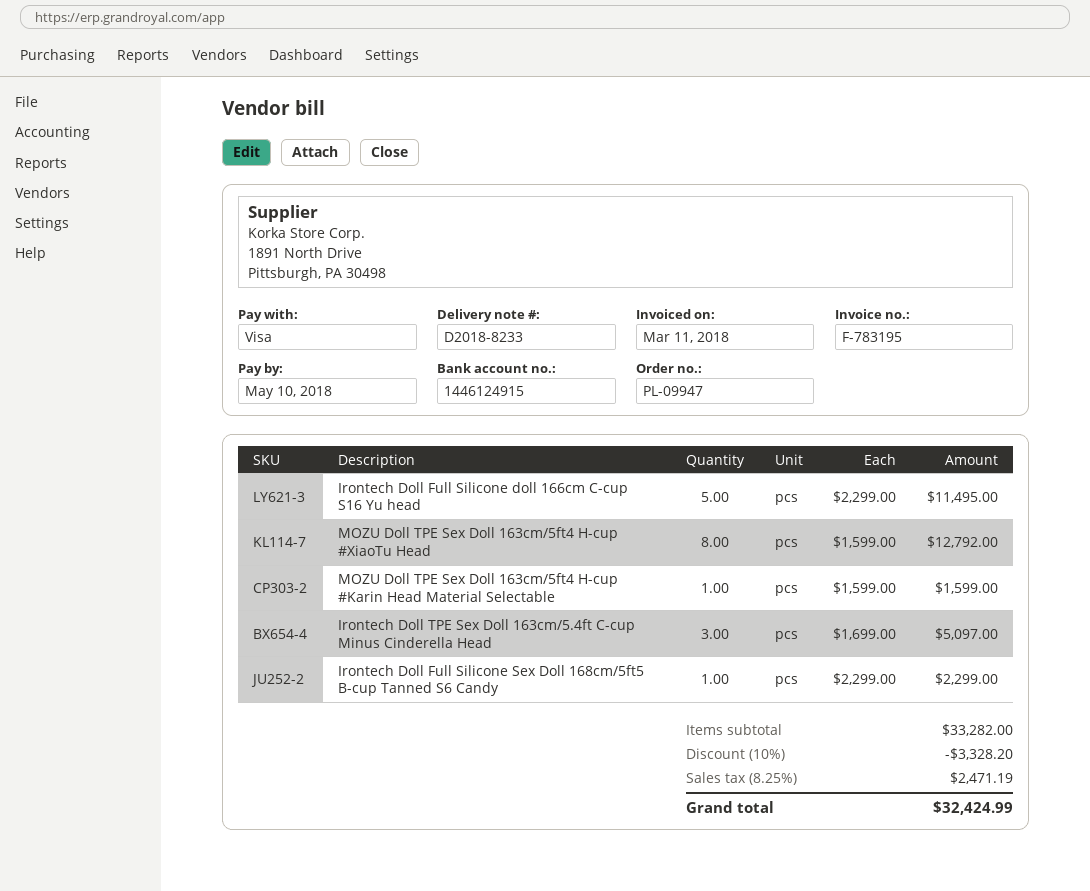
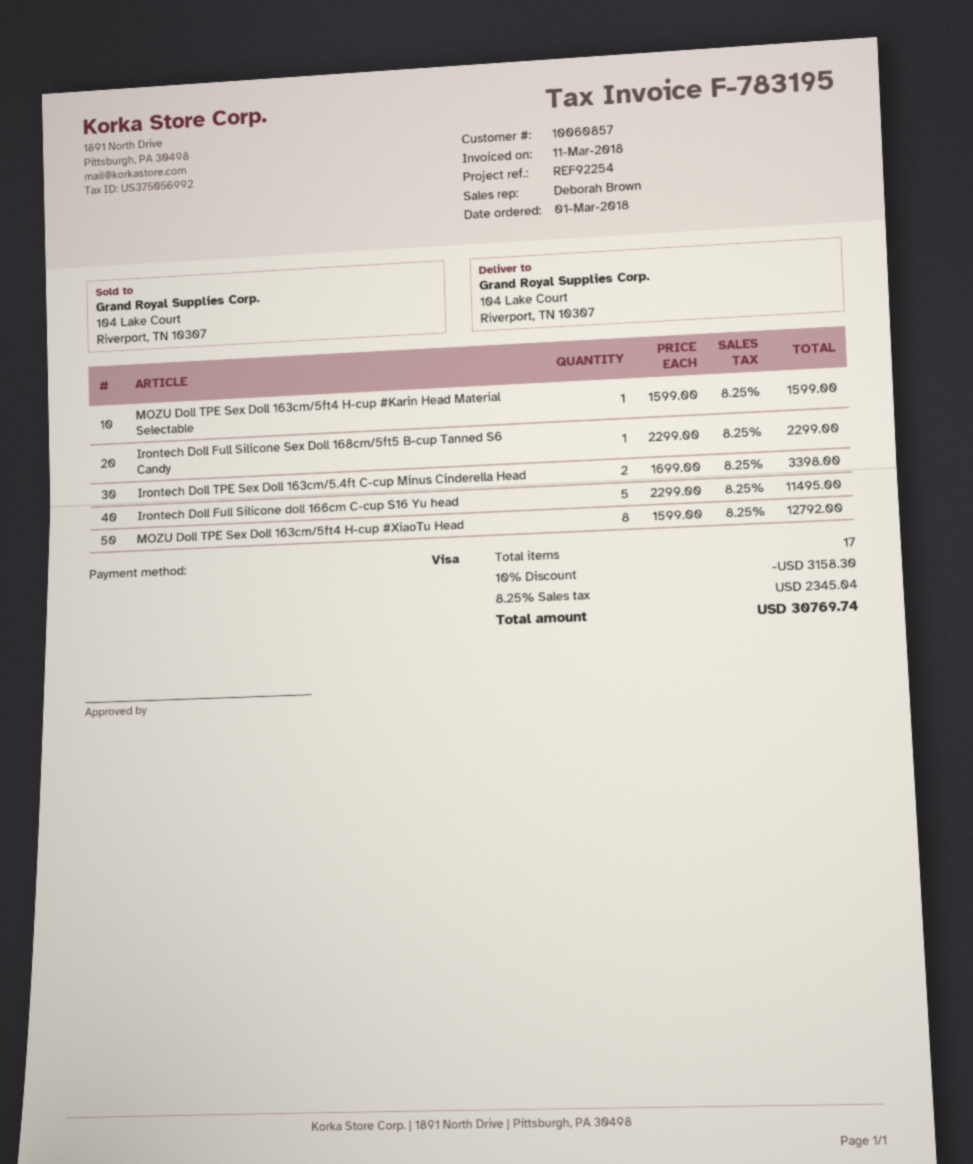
Irontech Doll TPE Sex Doll 163cm/5.4ft C-cup Minus Cinderella Head: 3 x 1699.00 = 5097.00 -> 2 x 1699.00 = 3398.00
discount: 10% = 3328.20 -> 10% = 3158.30
tax: 8.25% = 2471.19 -> 8.25% = 2345.04
total: 32424.99 -> 30769.74

